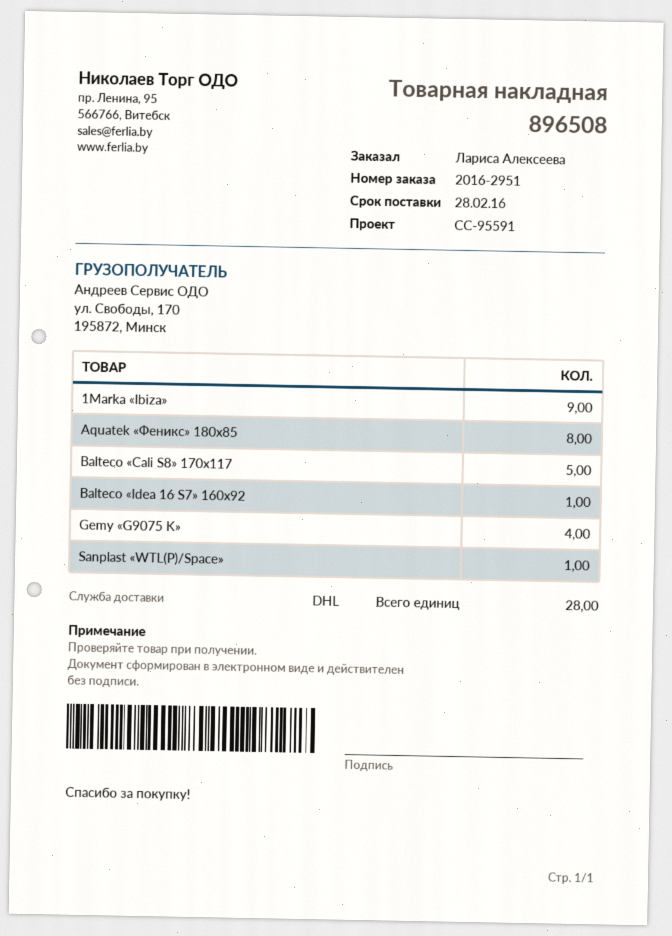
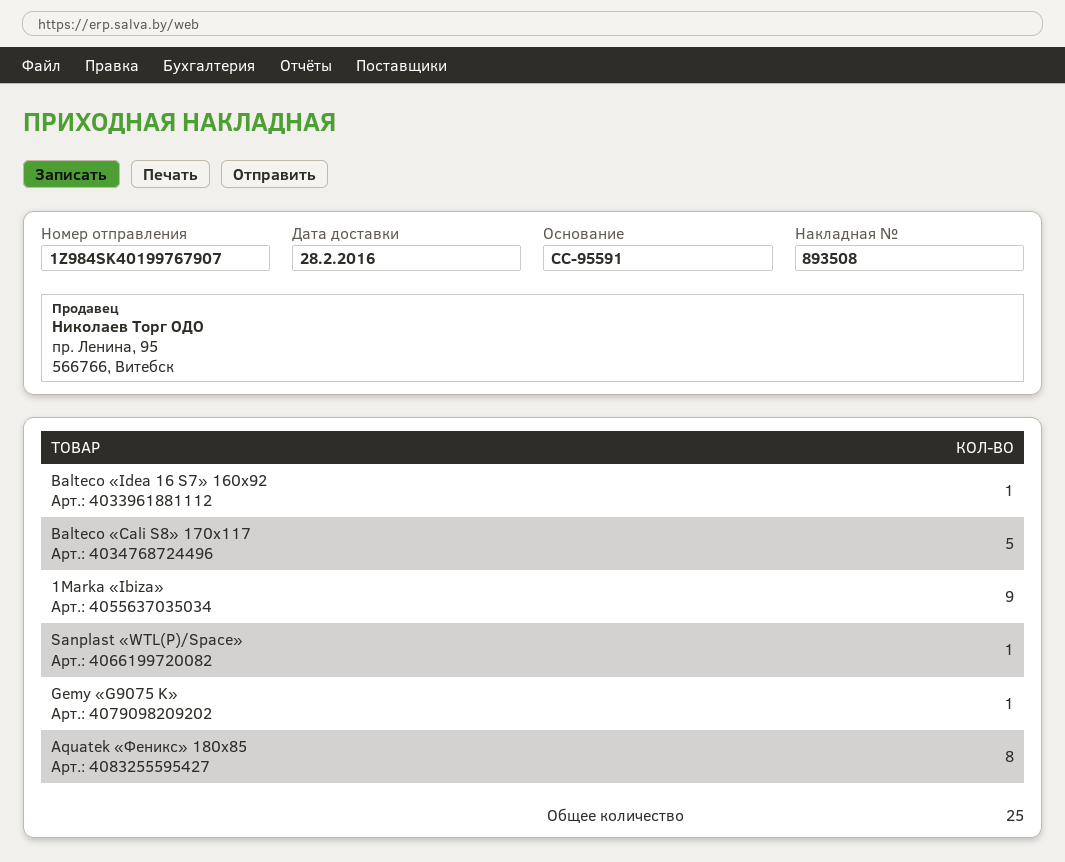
delivery note number: 896508 -> 893508
Gemy «G9075 K»: 4 -> 1
total quantity: 28 -> 25

